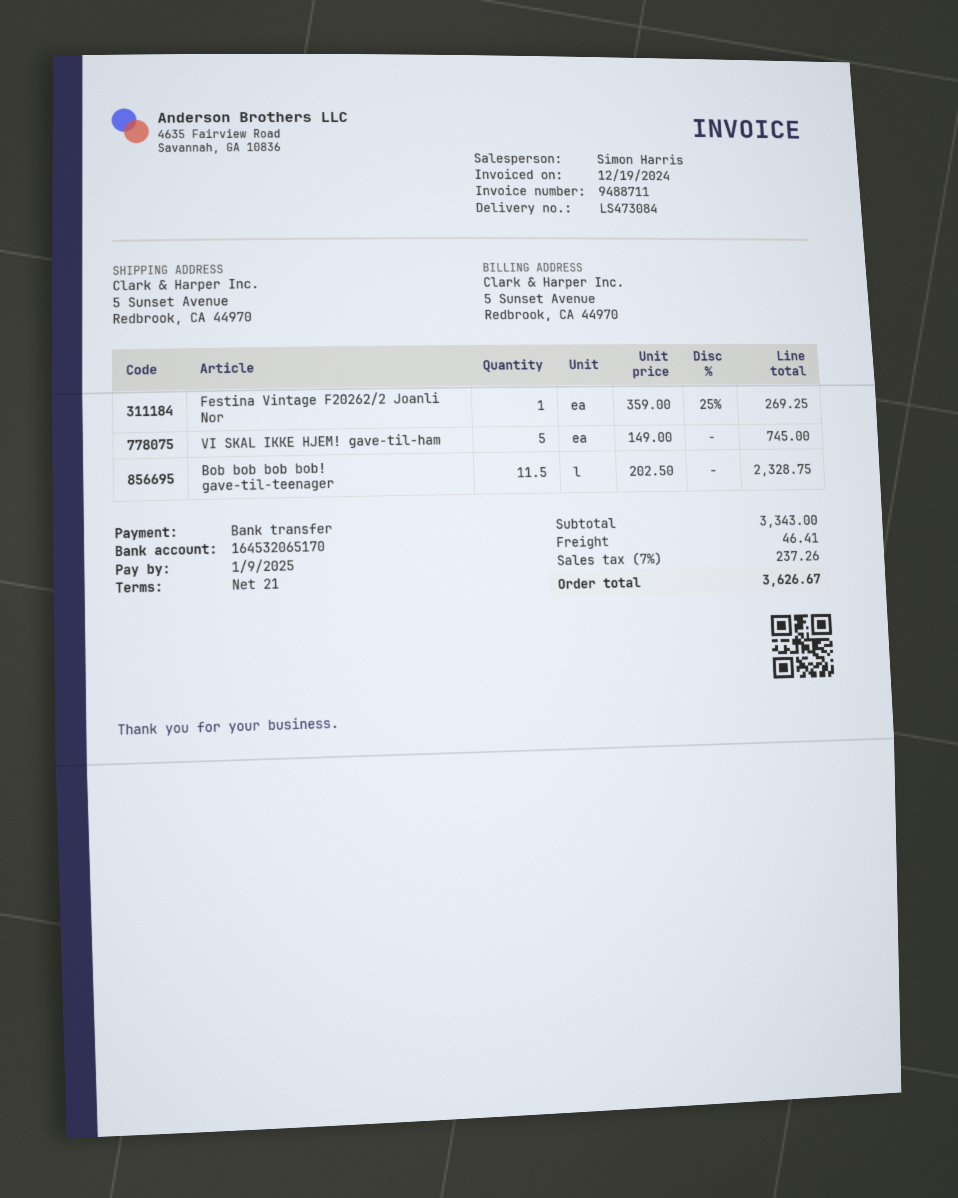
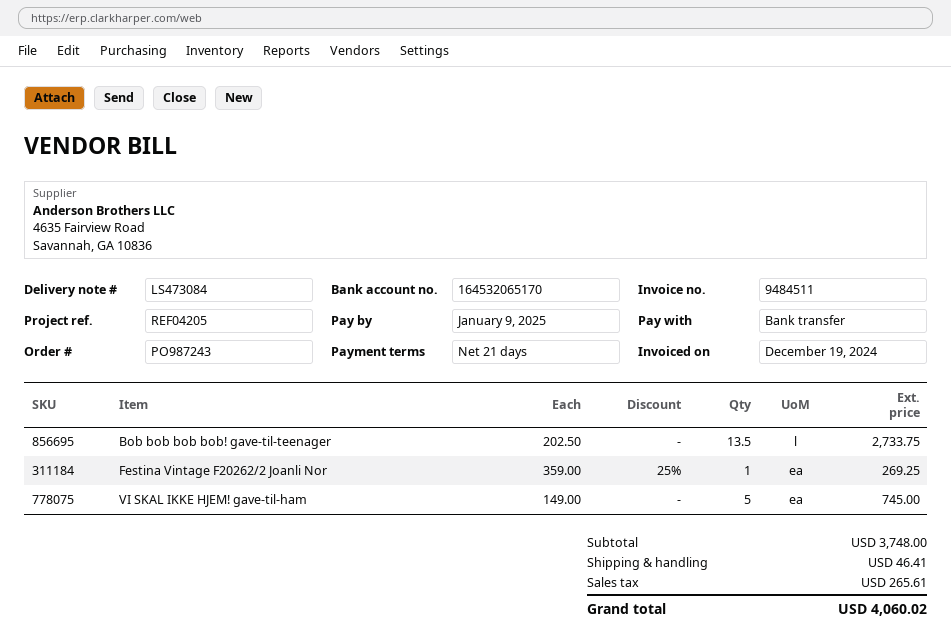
invoice number: 9488711 -> 9484511
Bob bob bob bob! gave-til-teenager: 11.5 x 202.50 = 2328.75 -> 13.5 x 202.50 = 2733.75
subtotal: 3343.00 -> 3748.00
tax: 237.26 -> 265.61
total: 3626.67 -> 4060.02

